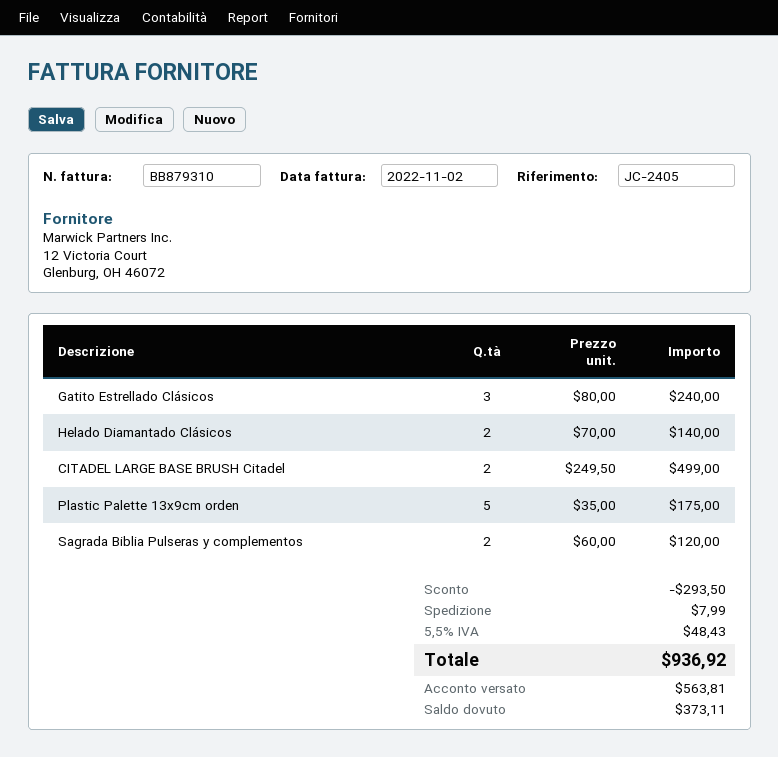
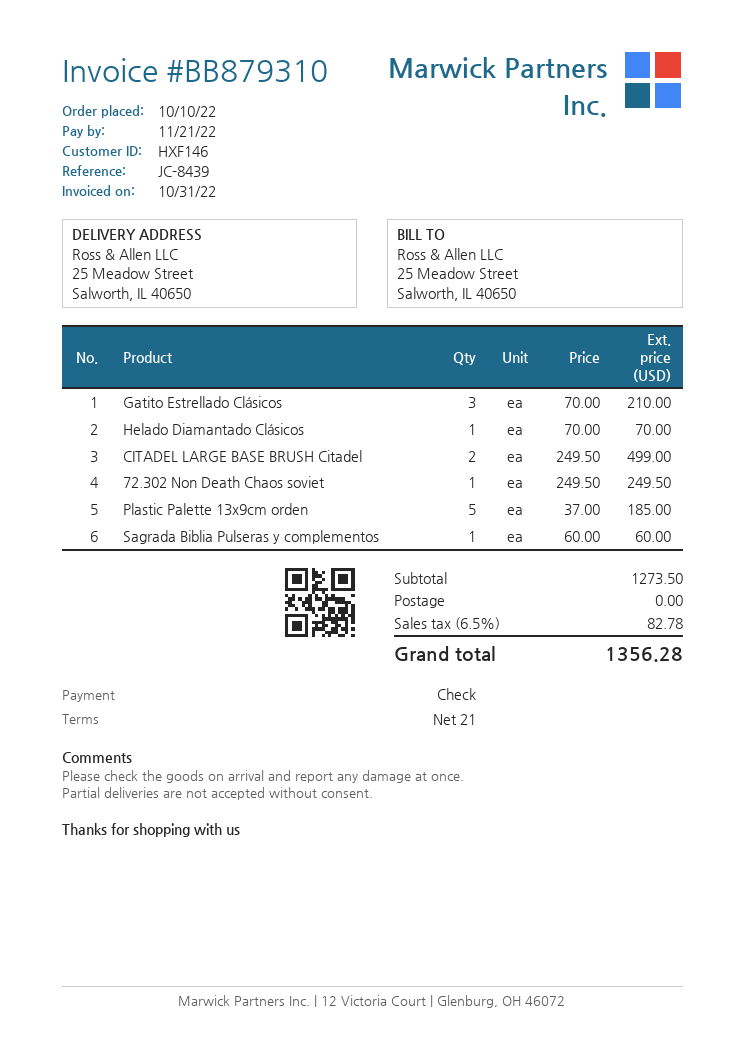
invoice date: 2022-11-02 -> 2022-10-31
reference: JC-2405 -> JC-8439
Gatito Estrellado Clásicos: 3 x 80.00 = 240.00 -> 3 x 70.00 = 210.00
Helado Diamantado Clásicos: 2 x 70.00 = 140.00 -> 1 x 70.00 = 70.00
Plastic Palette 13x9cm orden: 5 x 35.00 = 175.00 -> 5 x 37.00 = 185.00
Sagrada Biblia Pulseras y complementos: 2 x 60.00 = 120.00 -> 1 x 60.00 = 60.00
72.302 Non Death Chaos soviet: none -> 1 x 249.50 = 249.50
discount: 293.50 -> none
shipping: 7.99 -> 0.00
tax: 5.5% = 48.43 -> 6.5% = 82.78
total: 936.92 -> 1356.28

